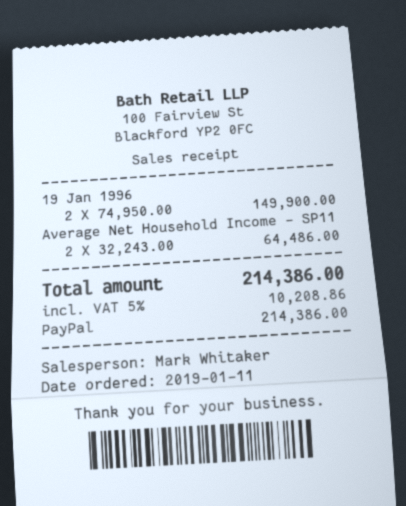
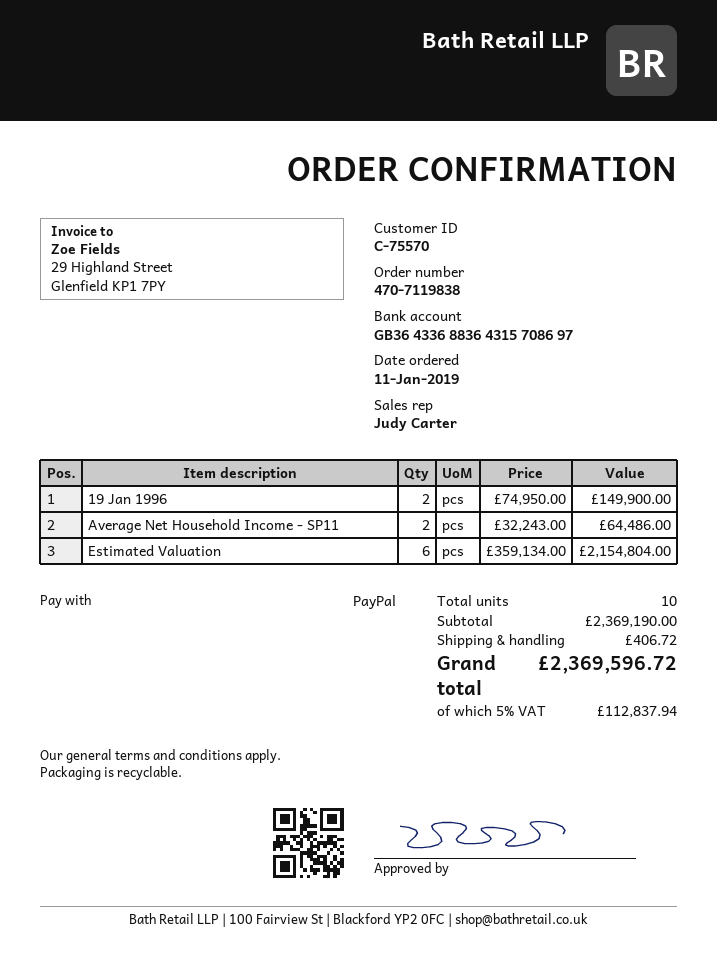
sales rep: Mark Whitaker -> Judy Carter
Estimated Valuation: none -> 6 x 359134.00 = 2154804.00
shipping: none -> 406.72
tax: 5% = 10208.86 -> 5% = 112837.94
total: 214386.00 -> 2369596.72

